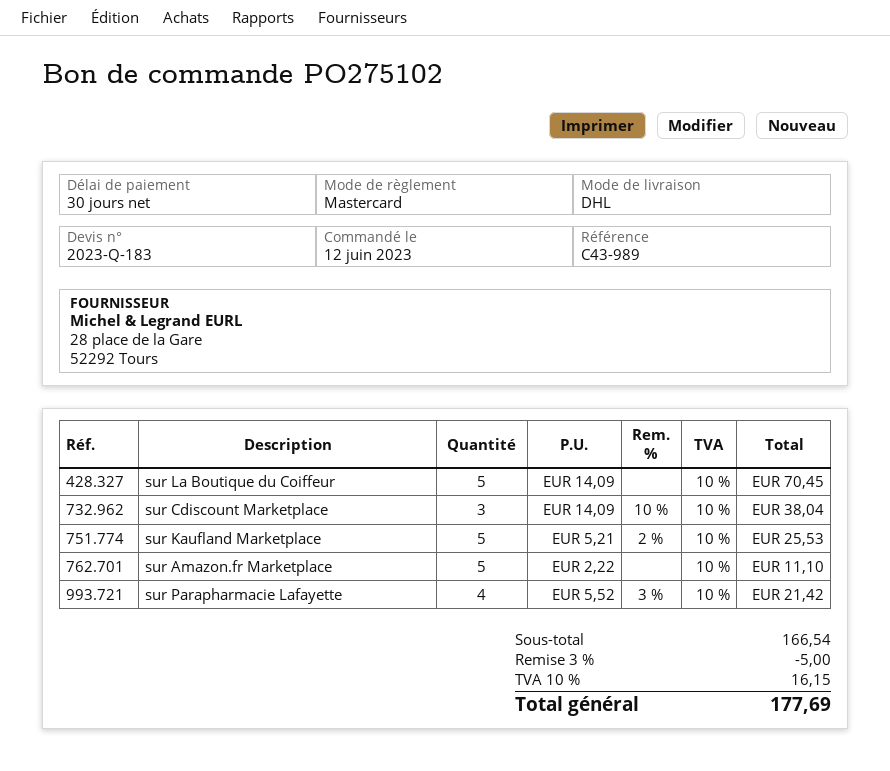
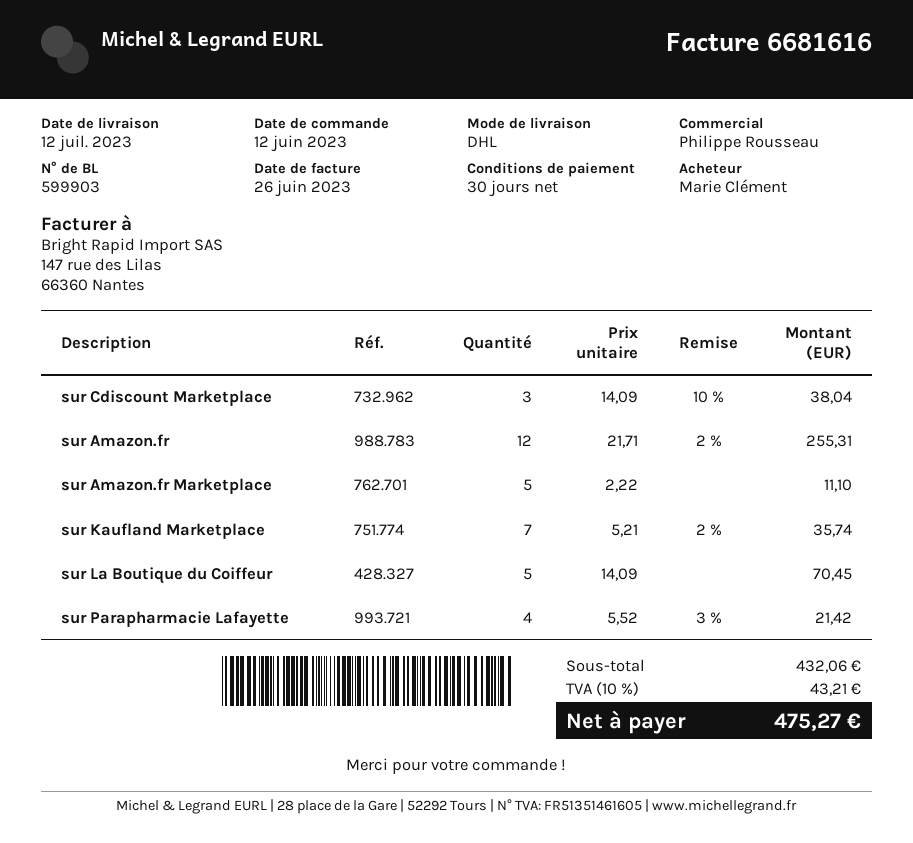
sur Kaufland Marketplace: 5 x 5.21 - 2% = 25.53 -> 7 x 5.21 - 2% = 35.74
sur Amazon.fr: none -> 12 x 21.71 - 2% = 255.31
subtotal: 166.54 -> 432.06
discount: 3% = 5.00 -> none
tax: 10% = 16.15 -> 10% = 43.21
total: 177.69 -> 475.27

